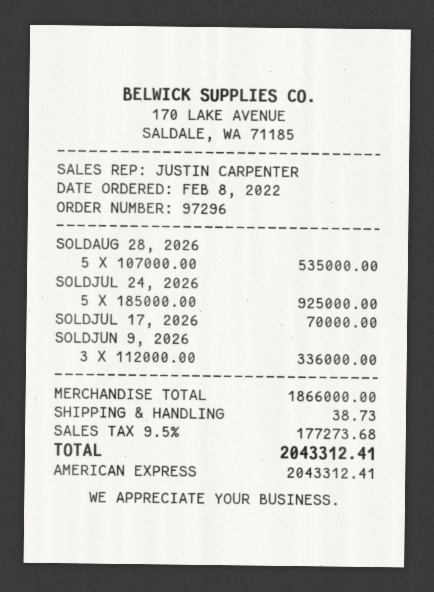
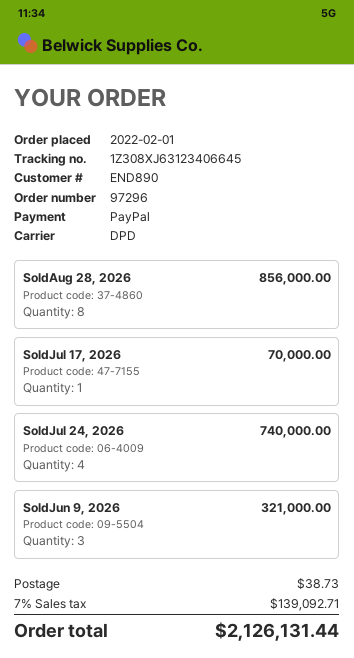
order date: 2022-02-08 -> 2022-02-01
payment method: American Express -> PayPal
SOLDAUG 28, 2026: 5 for 535000.00 -> 8 for 856000.00
SOLDJUL 24, 2026: 5 for 925000.00 -> 4 for 740000.00
SOLDJUN 9, 2026: 3 for 336000.00 -> 3 for 321000.00
tax: 9.5% = 177273.68 -> 7% = 139092.71
total: 2043312.41 -> 2126131.44

